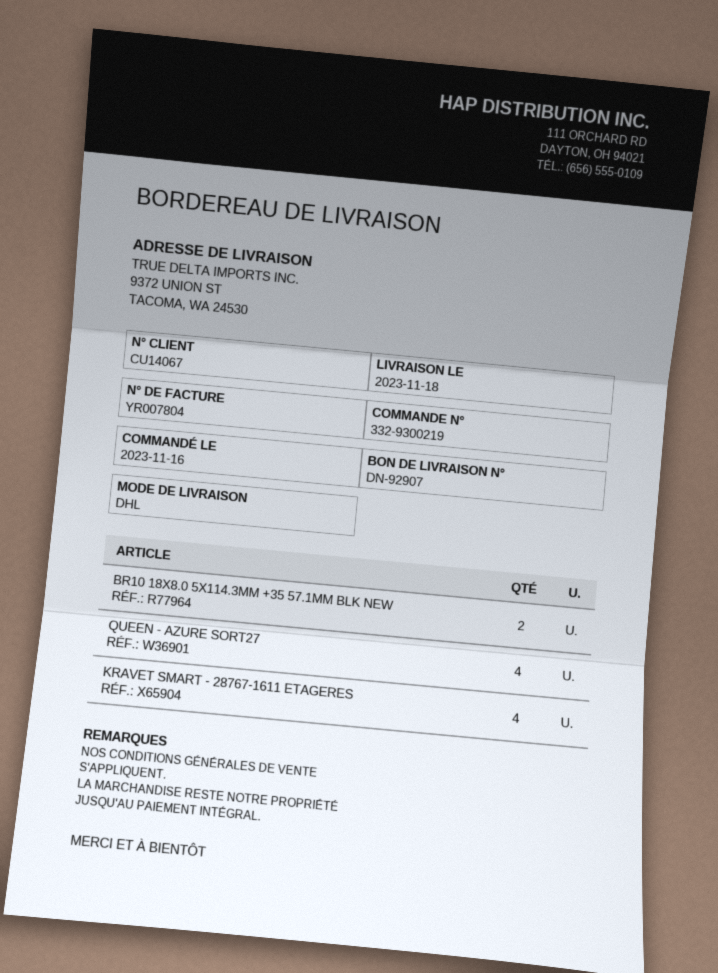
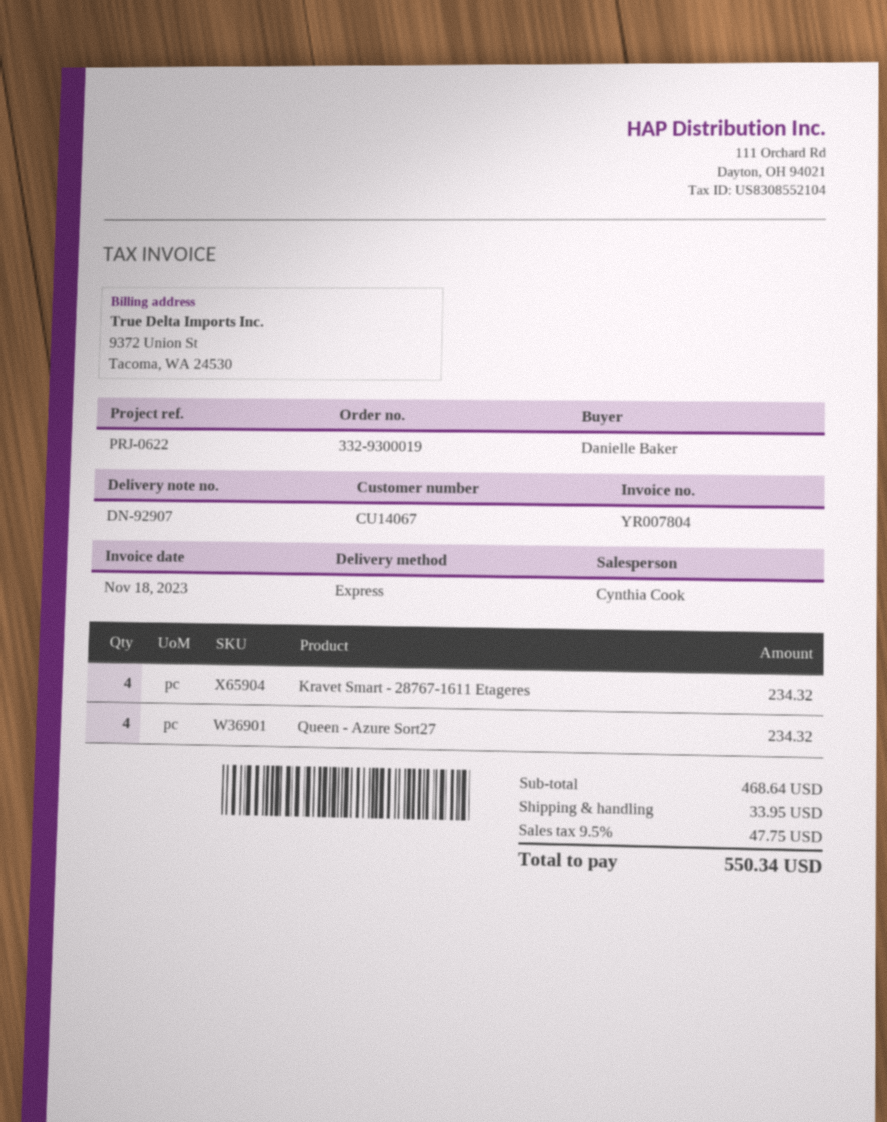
order number: 332-9300219 -> 332-9300019
shipping method: DHL -> express
BR10 18X8.0 5X114.3MM +35 57.1MM BLK NEW: 2 -> none

